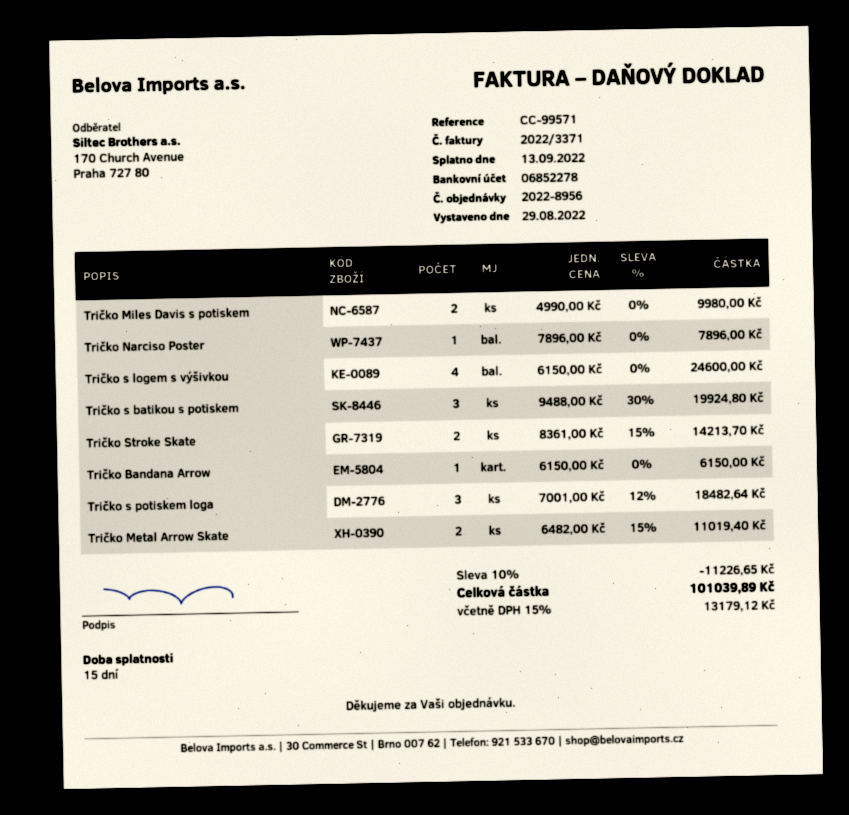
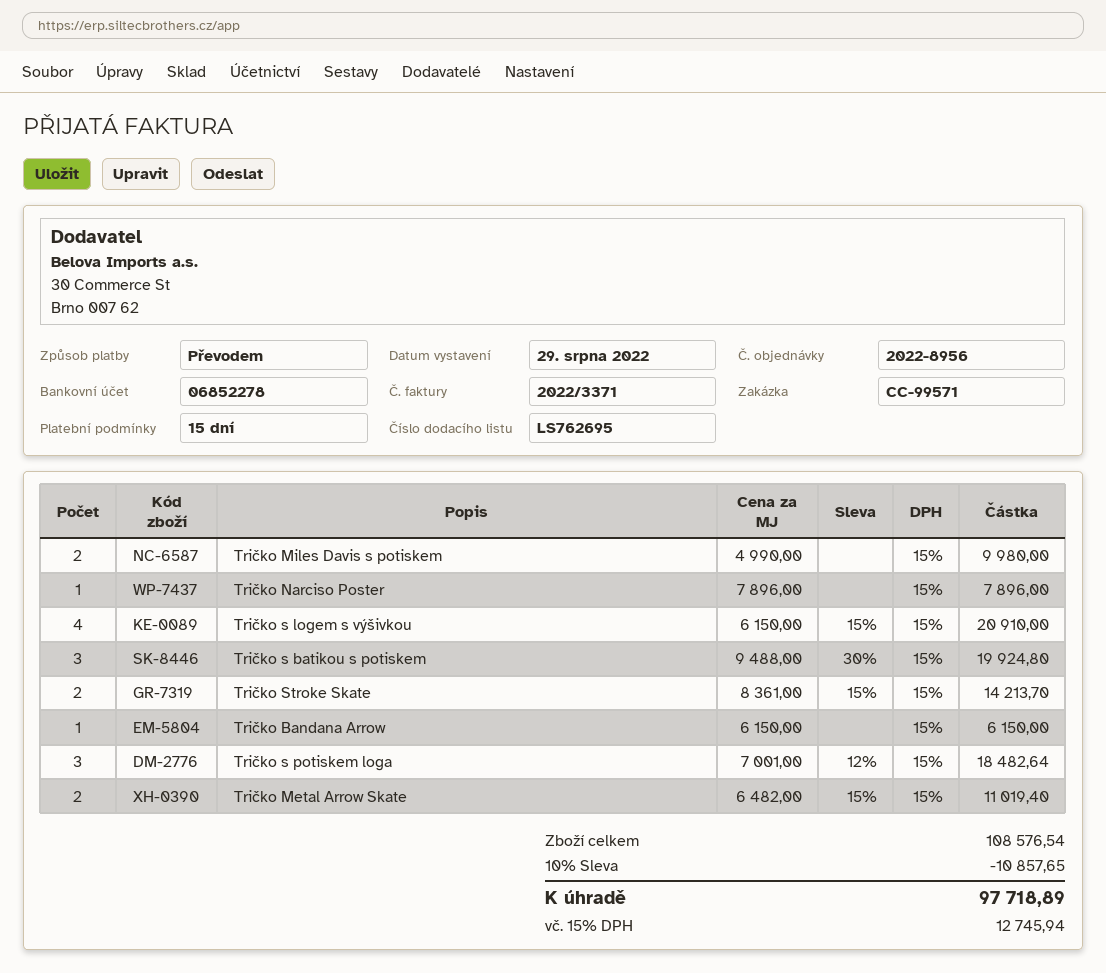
Tričko s logem s výšivkou: 4 x 6150.00 = 24600.00 -> 4 x 6150.00 - 15% = 20910.00
discount: 10% = 11226.65 -> 10% = 10857.65
tax: 15% = 13179.12 -> 15% = 12745.94
total: 101039.89 -> 97718.89

